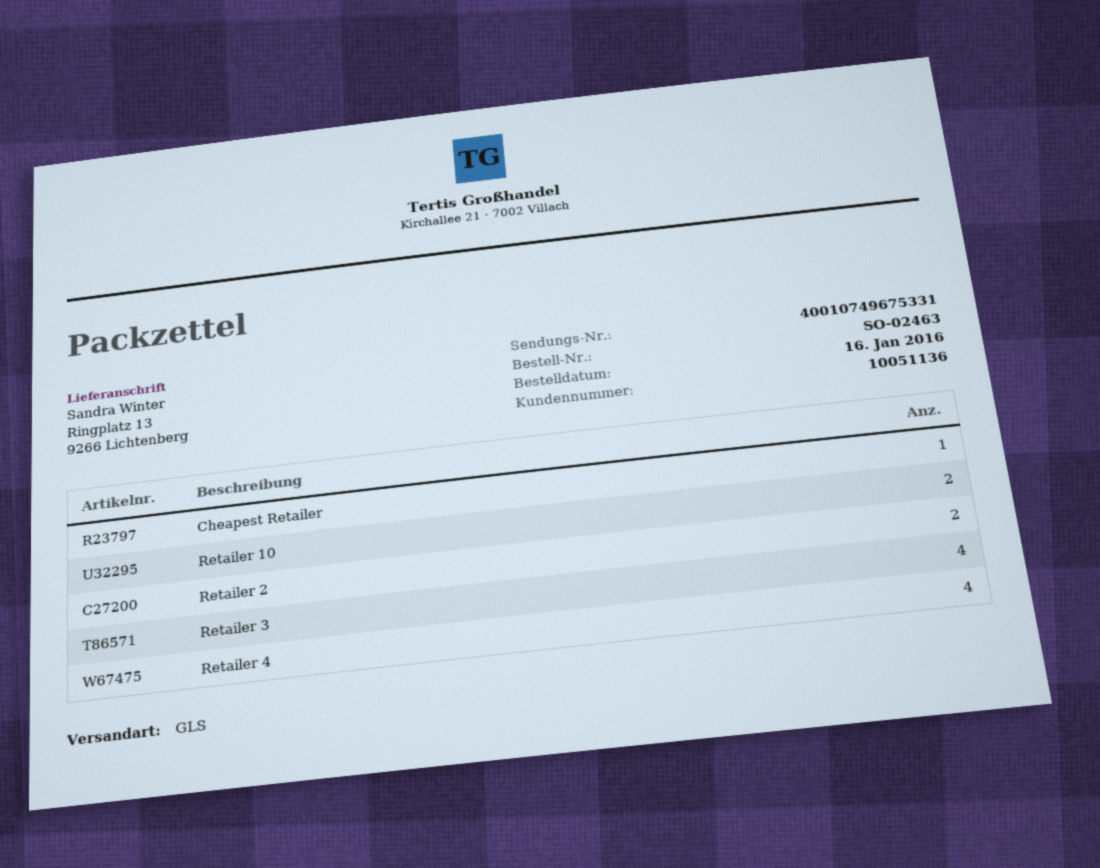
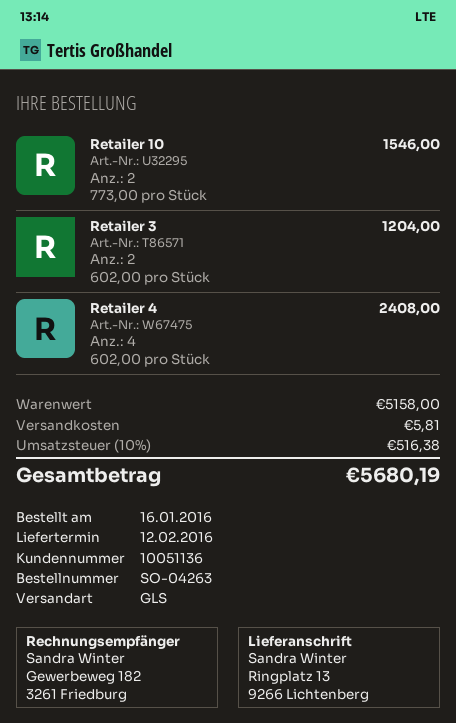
order number: SO-02463 -> SO-04263
Cheapest Retailer: 1 -> none
Retailer 2: 2 -> none
Retailer 3: 4 -> 2

